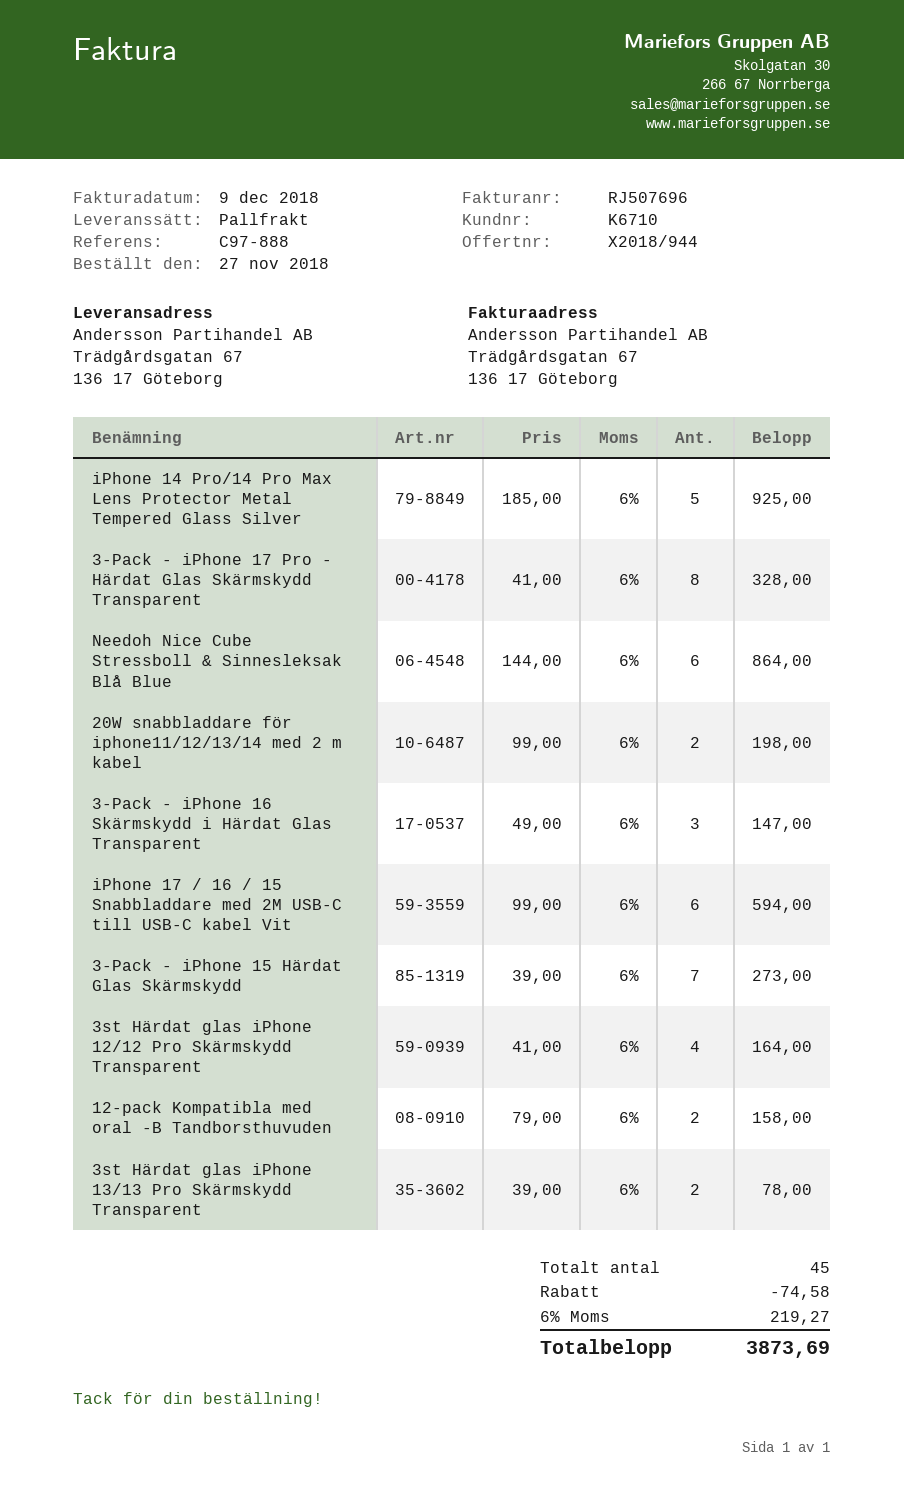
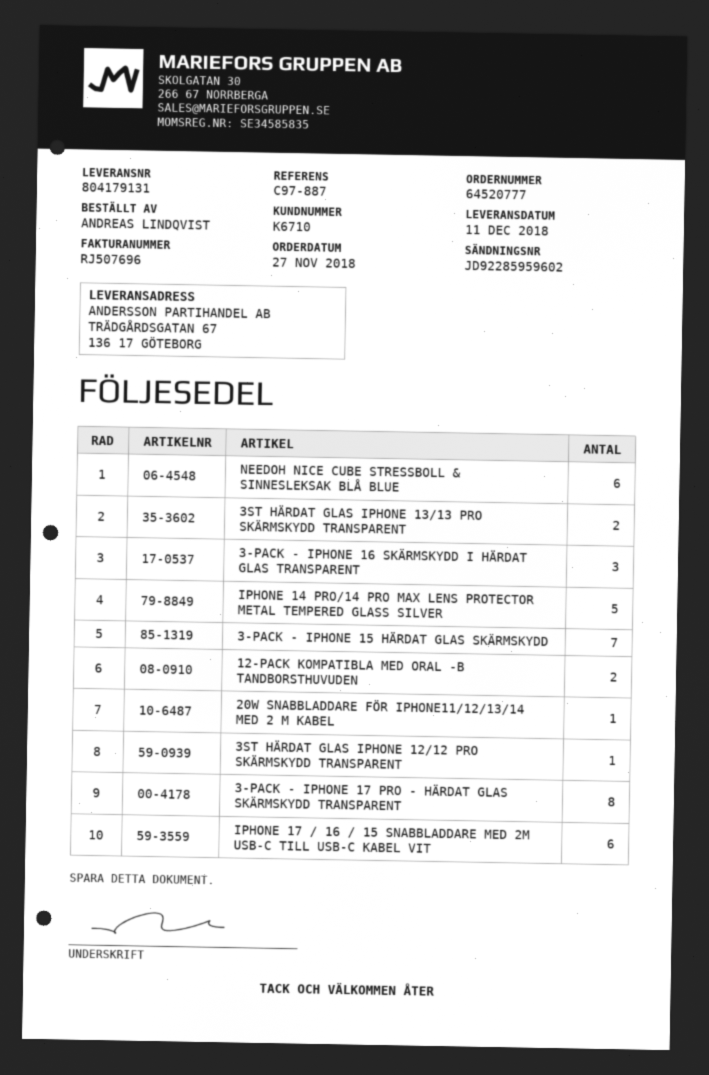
reference: C97-888 -> C97-887
20W snabbladdare för iphone11/12/13/14 med 2 m kabel: 2 -> 1
3st Härdat glas iPhone 12/12 Pro Skärmskydd Transparent: 4 -> 1

